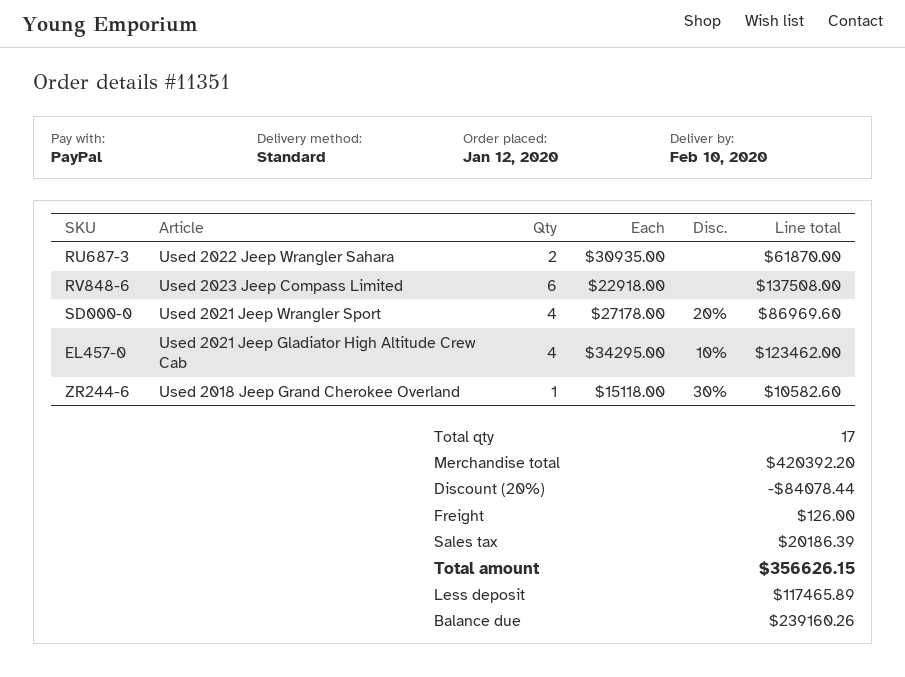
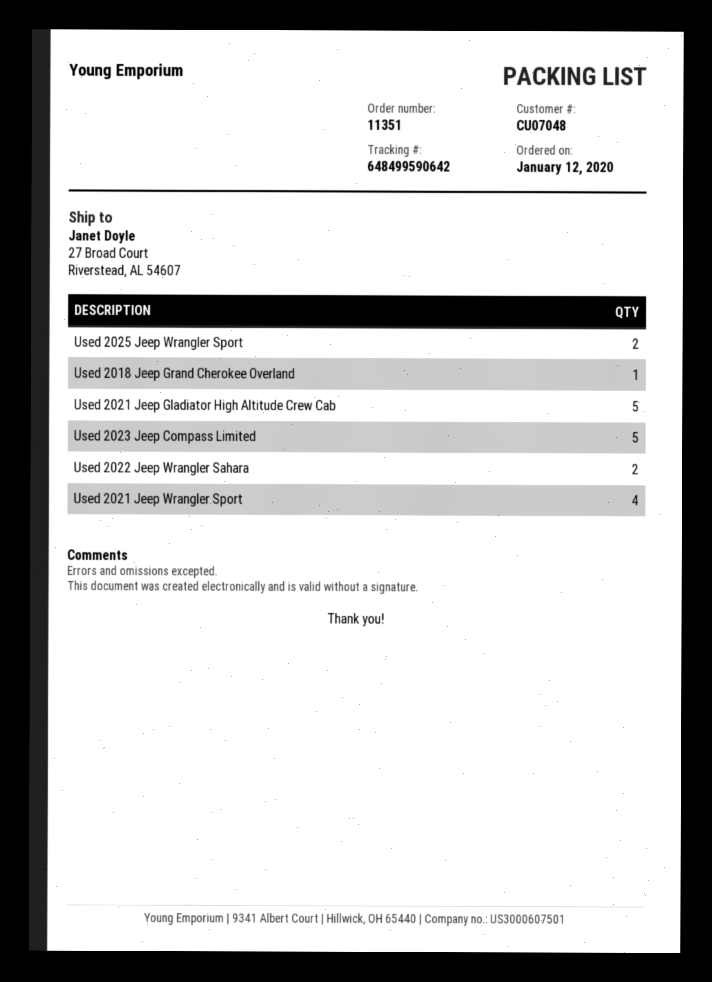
Used 2023 Jeep Compass Limited: 6 -> 5
Used 2021 Jeep Gladiator High Altitude Crew Cab: 4 -> 5
Used 2025 Jeep Wrangler Sport: none -> 2

